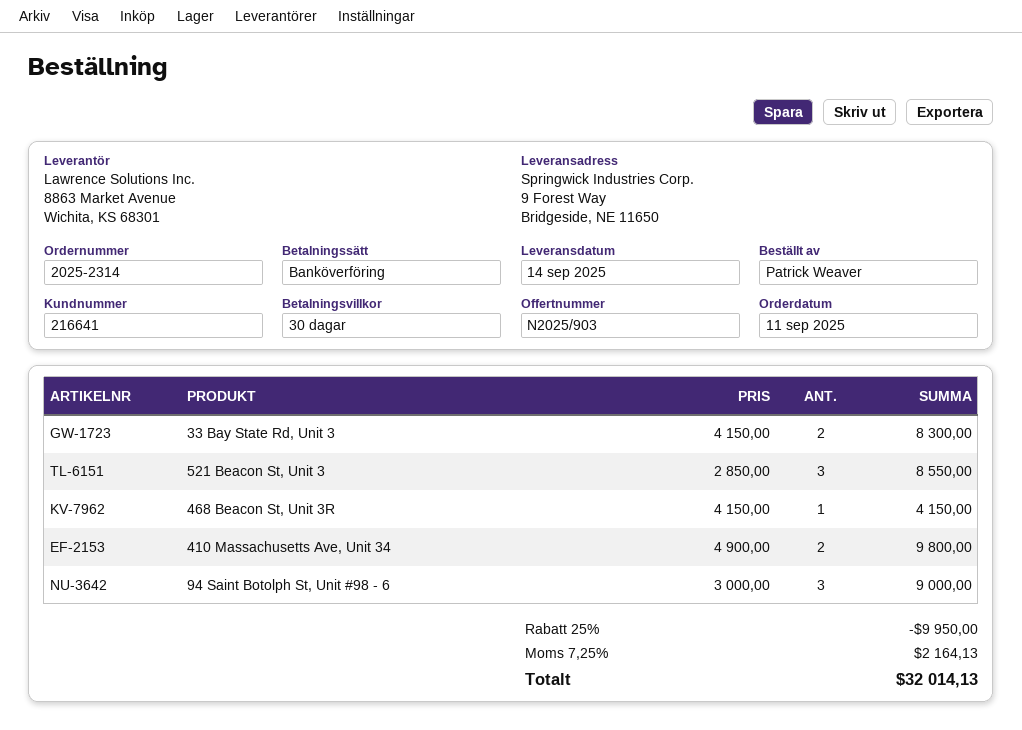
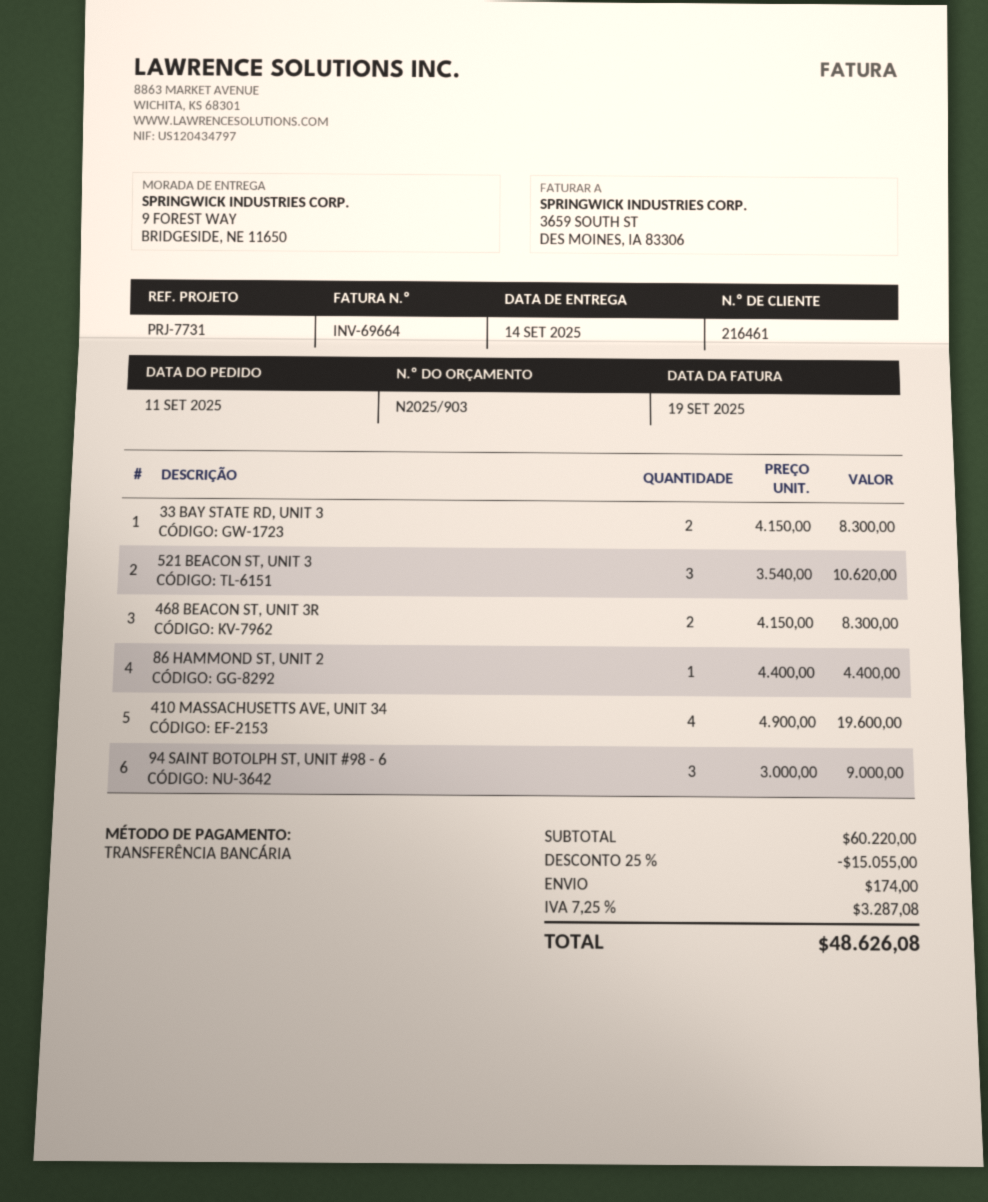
customer number: 216641 -> 216461
521 Beacon St, Unit 3: 3 x 2850.00 = 8550.00 -> 3 x 3540.00 = 10620.00
468 Beacon St, Unit 3R: 1 x 4150.00 = 4150.00 -> 2 x 4150.00 = 8300.00
410 Massachusetts Ave, Unit 34: 2 x 4900.00 = 9800.00 -> 4 x 4900.00 = 19600.00
86 HAMMOND ST, UNIT 2: none -> 1 x 4400.00 = 4400.00
discount: 25% = 9950.00 -> 25% = 15055.00
shipping: none -> 174.00
tax: 7.25% = 2164.13 -> 7.25% = 3287.08
total: 32014.13 -> 48626.08

